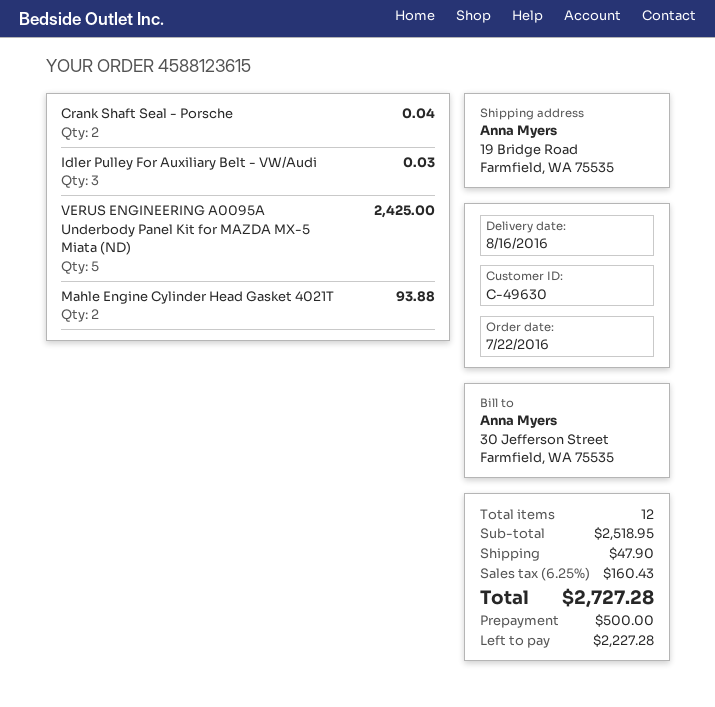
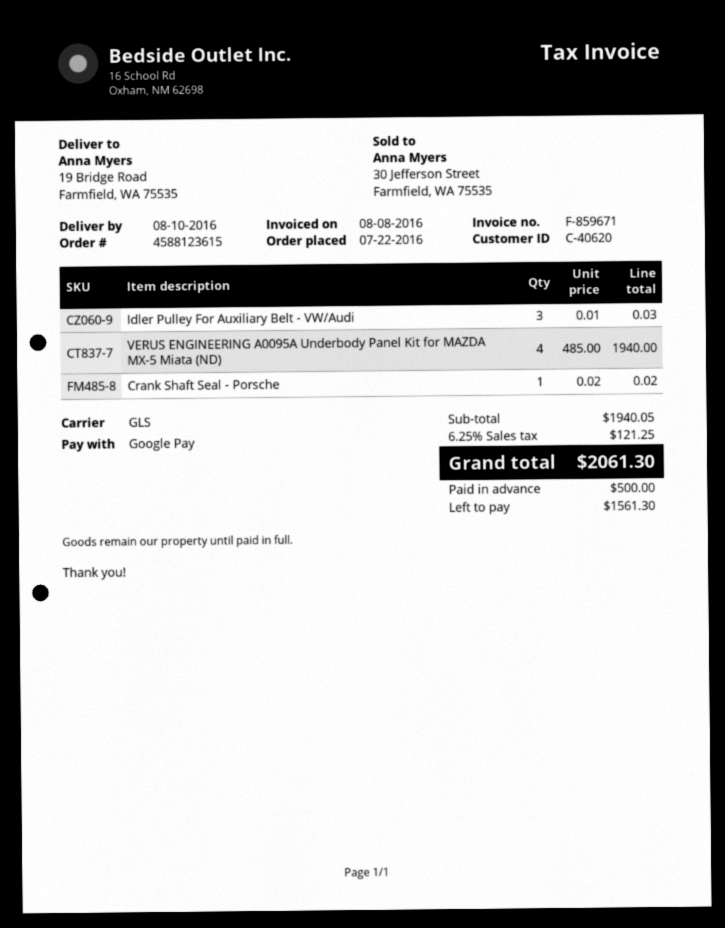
delivery date: 2016-08-16 -> 2016-08-10
customer number: C-49630 -> C-40620
Crank Shaft Seal - Porsche: 2 for 0.04 -> 1 for 0.02
VERUS ENGINEERING A0095A Underbody Panel Kit for MAZDA MX-5 Miata (ND): 5 for 2425.00 -> 4 for 1940.00
Mahle Engine Cylinder Head Gasket 4021T: 2 for 93.88 -> none
subtotal: 2518.95 -> 1940.05
shipping: 47.90 -> none
tax: 6.25% = 160.43 -> 6.25% = 121.25
total: 2727.28 -> 2061.30
balance: 2227.28 -> 1561.30

